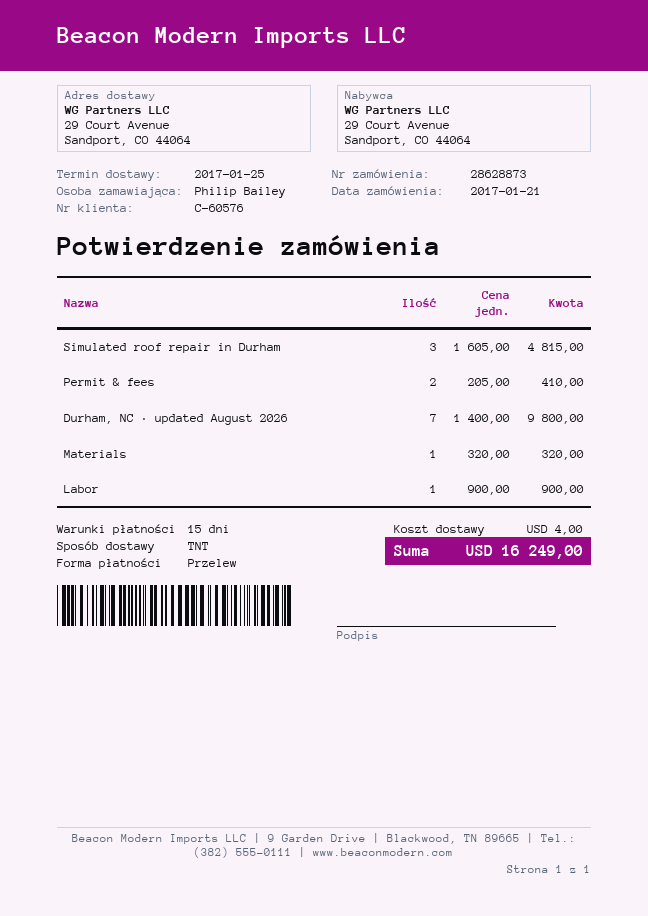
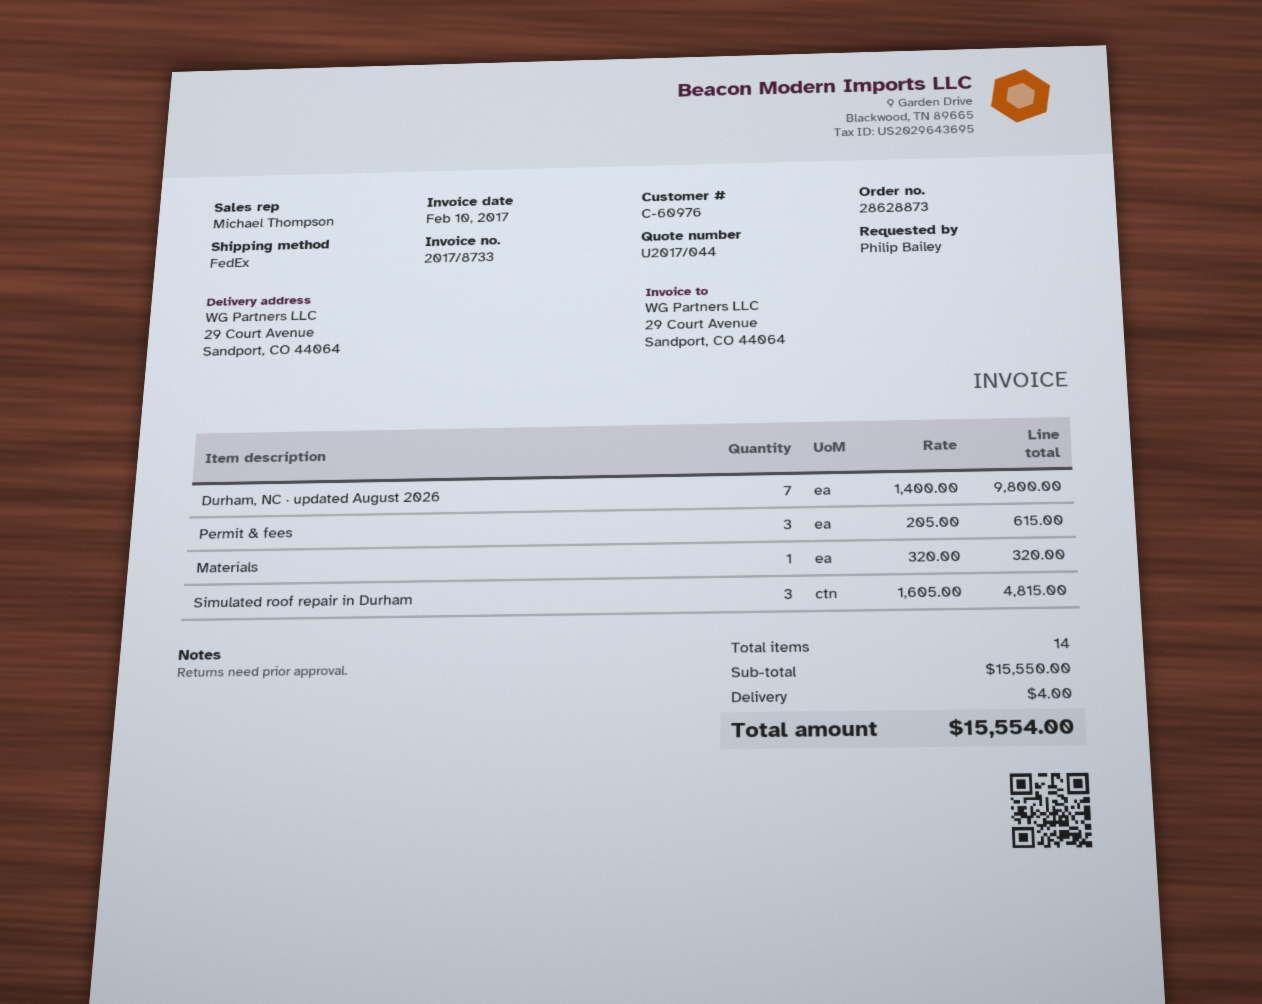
customer number: C-60576 -> C-60976
shipping method: TNT -> FedEx
Permit & fees: 2 x 205.00 = 410.00 -> 3 x 205.00 = 615.00
Labor: 1 x 900.00 = 900.00 -> none
total: 16249.00 -> 15554.00

